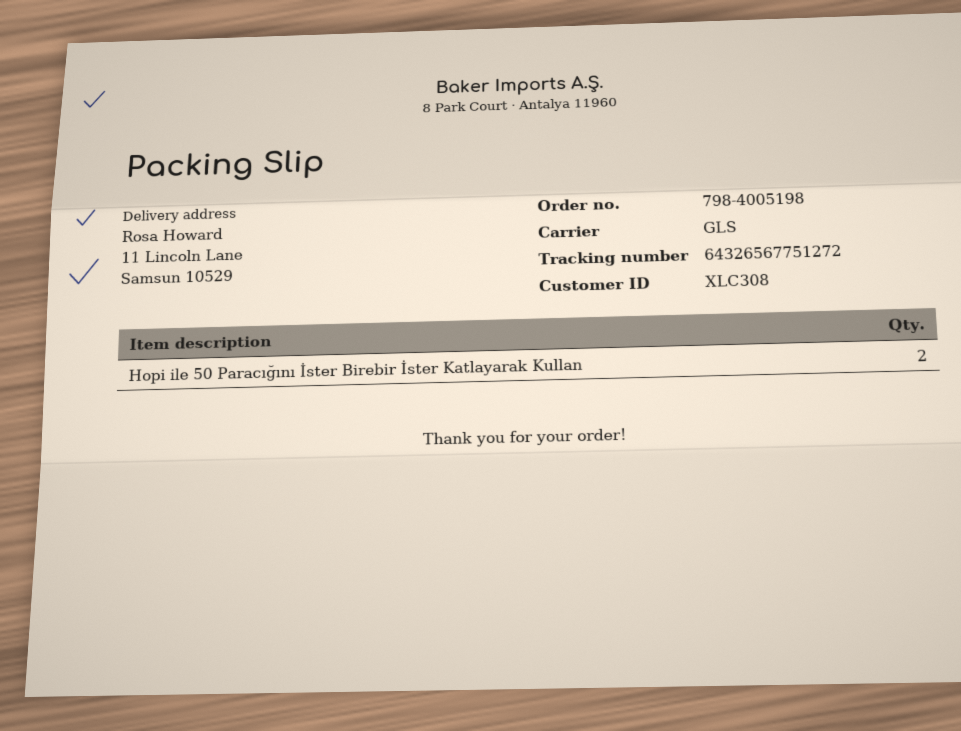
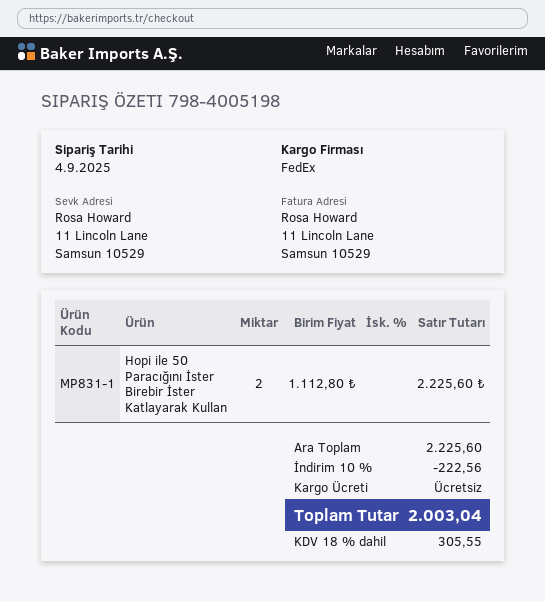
shipping method: GLS -> FedEx

